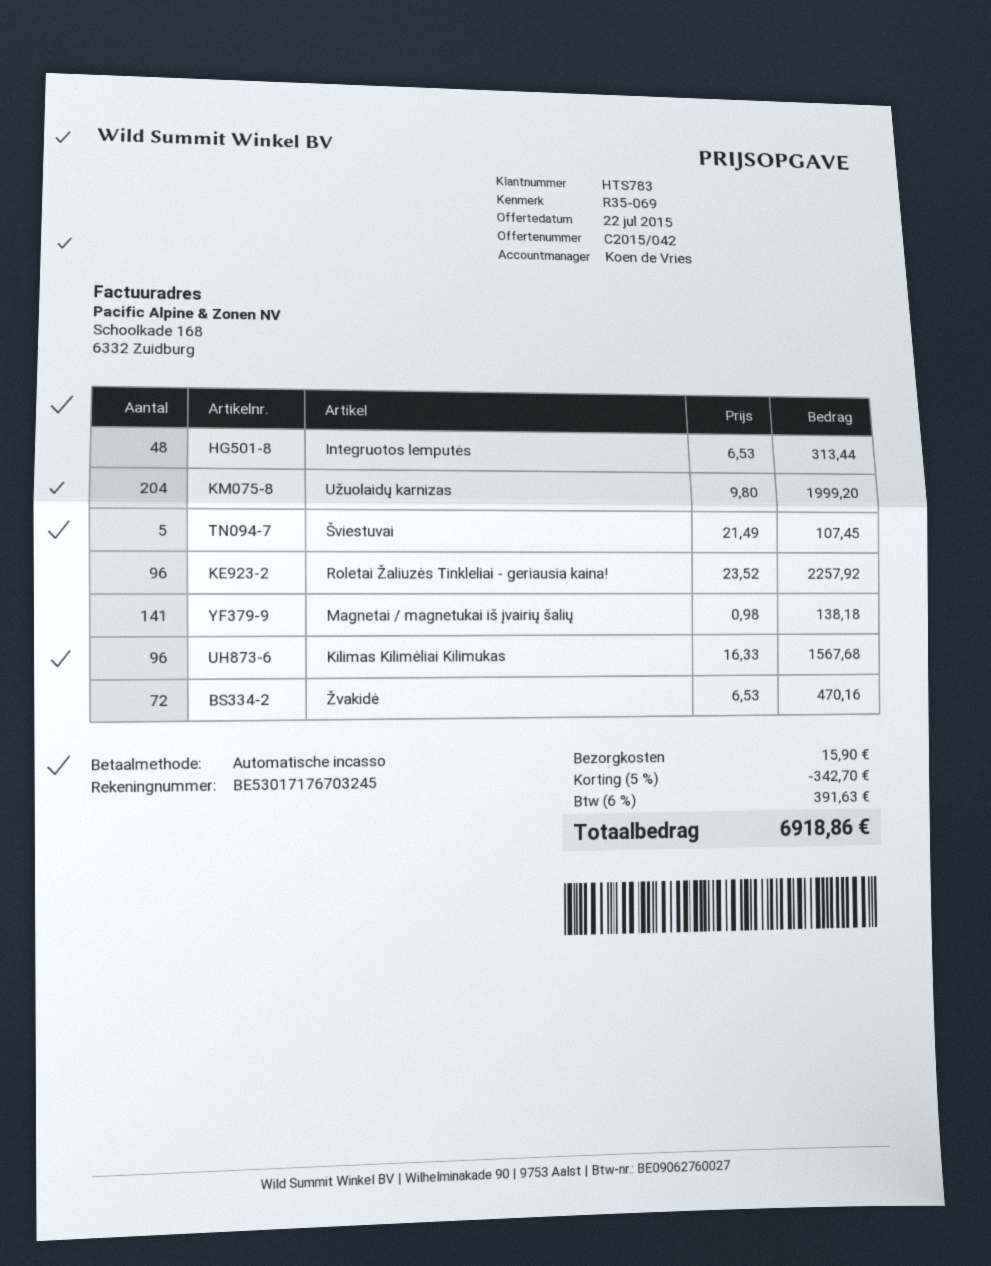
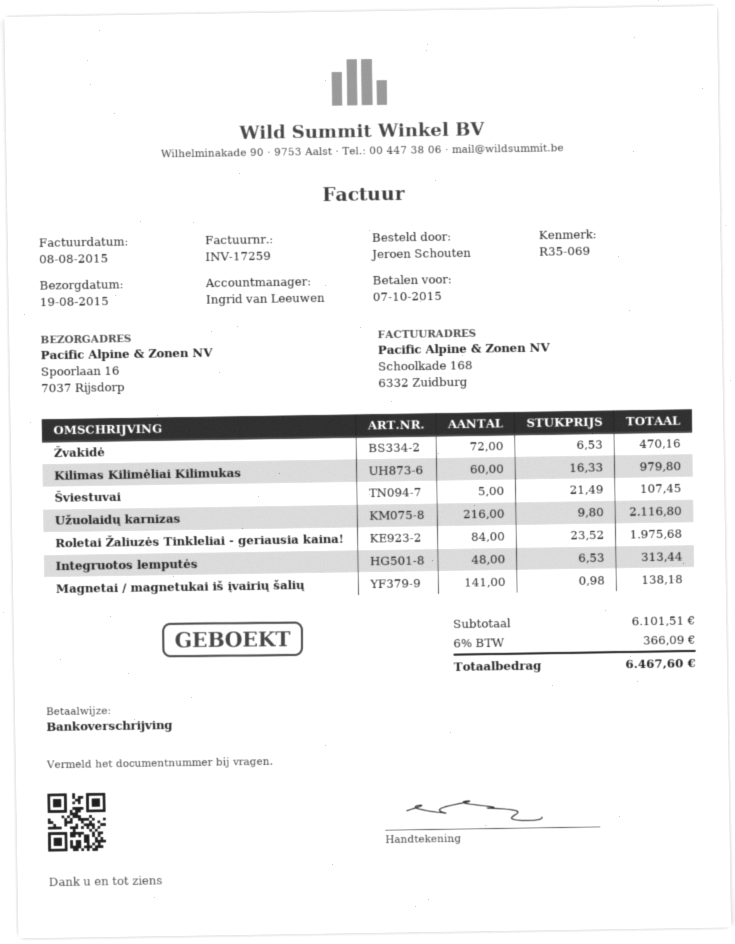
sales rep: Koen de Vries -> Ingrid van Leeuwen
payment method: direct debit -> bank transfer
Užuolaidų karnizas: 204 x 9.80 = 1999.20 -> 216 x 9.80 = 2116.80
Roletai Žaliuzės Tinkleliai - geriausia kaina!: 96 x 23.52 = 2257.92 -> 84 x 23.52 = 1975.68
Kilimas Kilimėliai Kilimukas: 96 x 16.33 = 1567.68 -> 60 x 16.33 = 979.80
discount: 5% = 342.70 -> none
shipping: 15.90 -> none
tax: 6% = 391.63 -> 6% = 366.09
total: 6918.86 -> 6467.60

